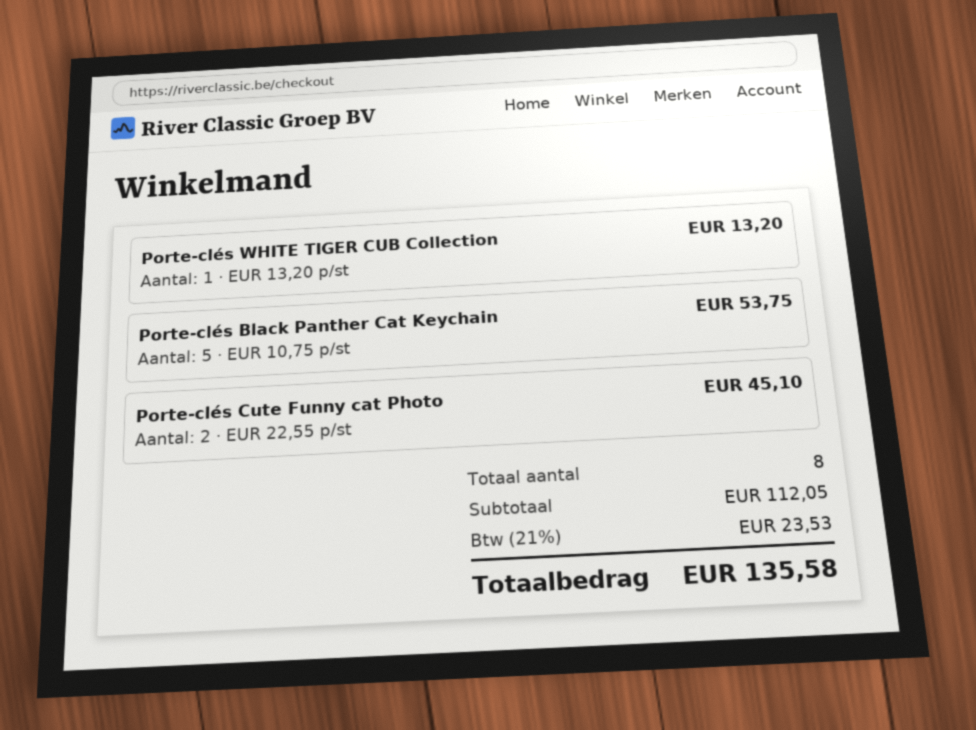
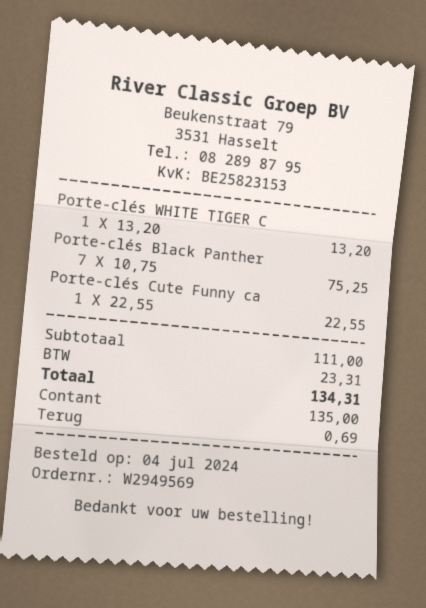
Porte-clés Black Panther Cat Keychain: 5 x 10.75 = 53.75 -> 7 x 10.75 = 75.25
Porte-clés Cute Funny cat Photo: 2 x 22.55 = 45.10 -> 1 x 22.55 = 22.55
subtotal: 112.05 -> 111.00
tax: 23.53 -> 23.31
total: 135.58 -> 134.31

